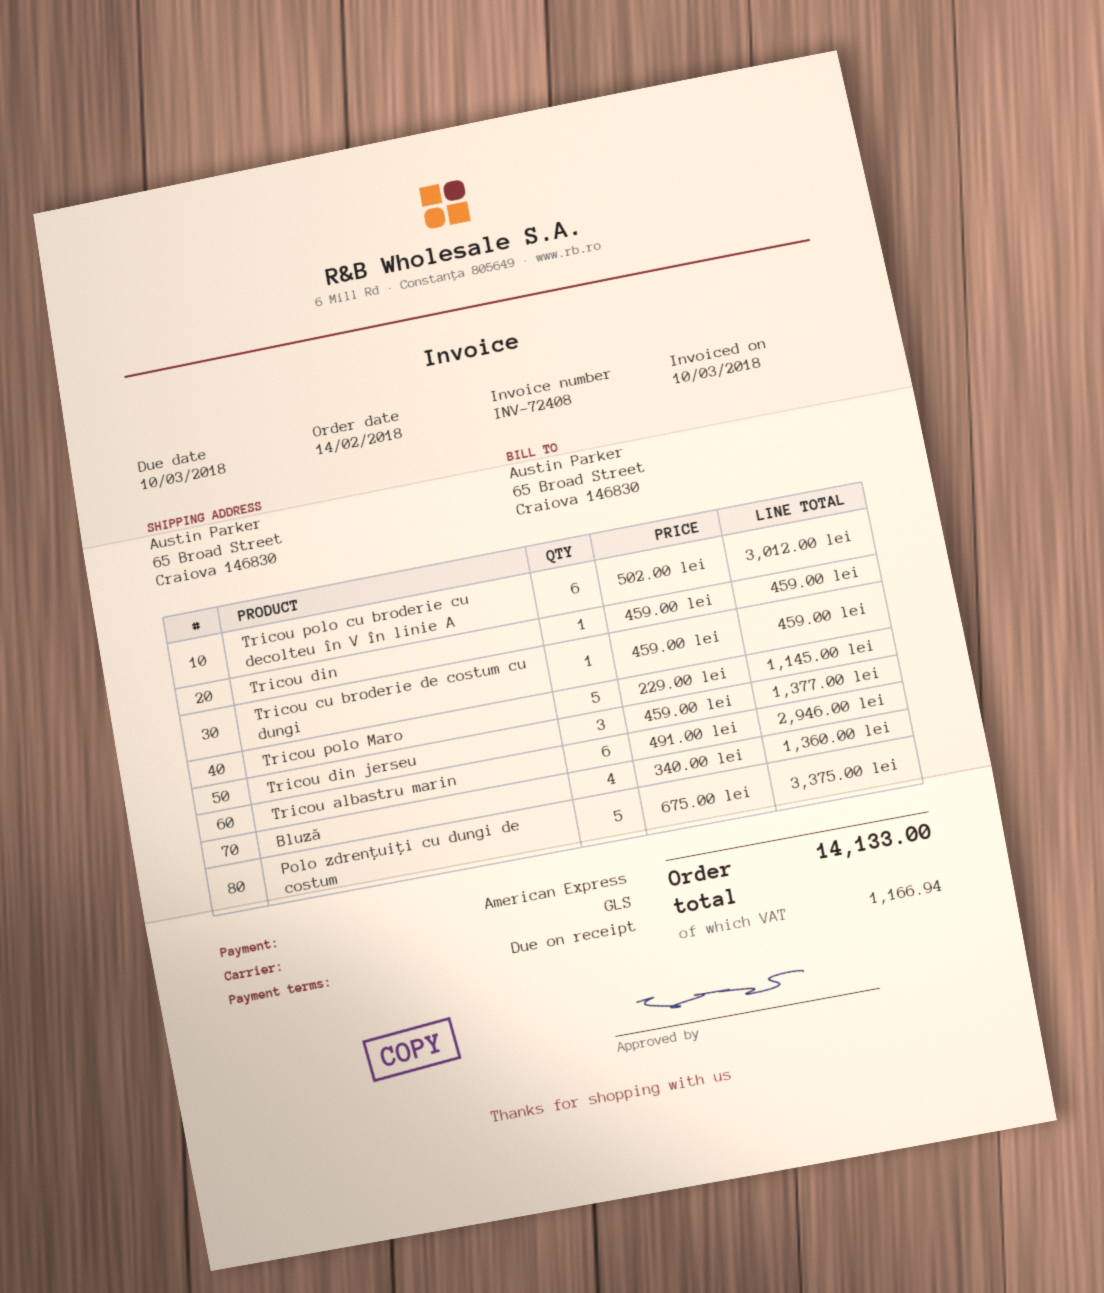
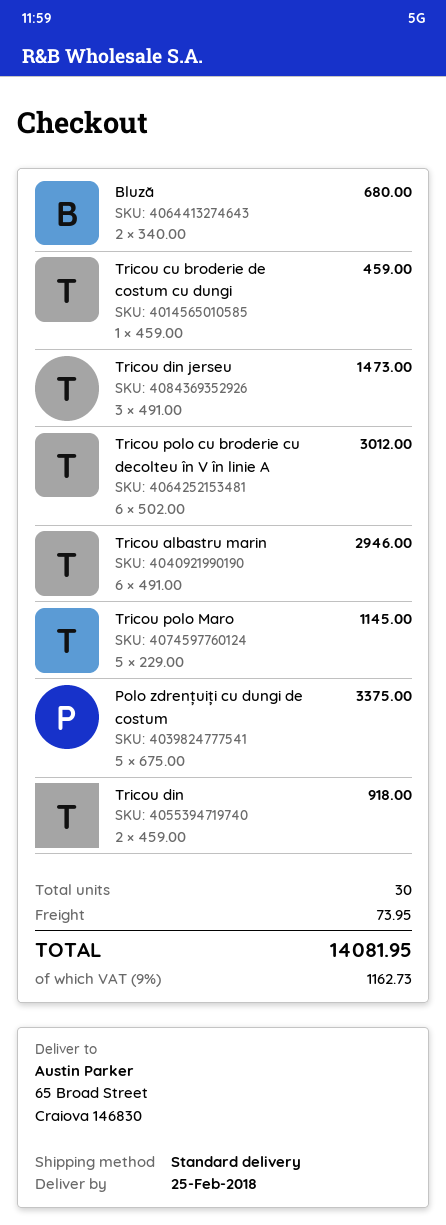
shipping method: GLS -> standard
Tricou din: 1 x 459.00 = 459.00 -> 2 x 459.00 = 918.00
Tricou din jerseu: 3 x 459.00 = 1377.00 -> 3 x 491.00 = 1473.00
Bluză: 4 x 340.00 = 1360.00 -> 2 x 340.00 = 680.00
shipping: none -> 73.95
tax: 1166.94 -> 1162.73
total: 14133.00 -> 14081.95

